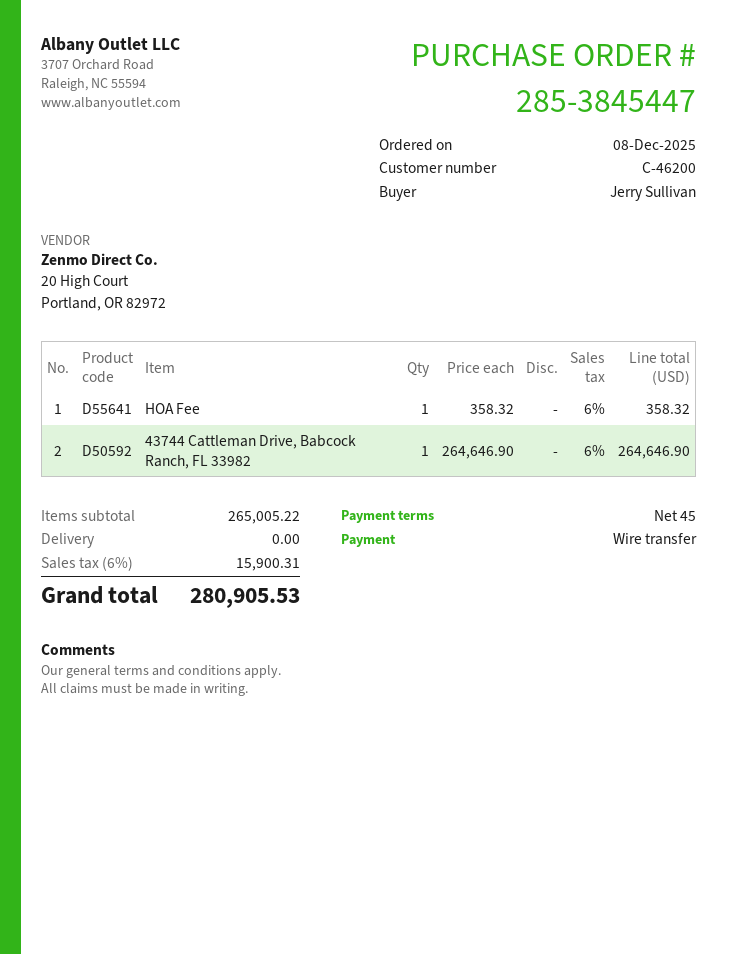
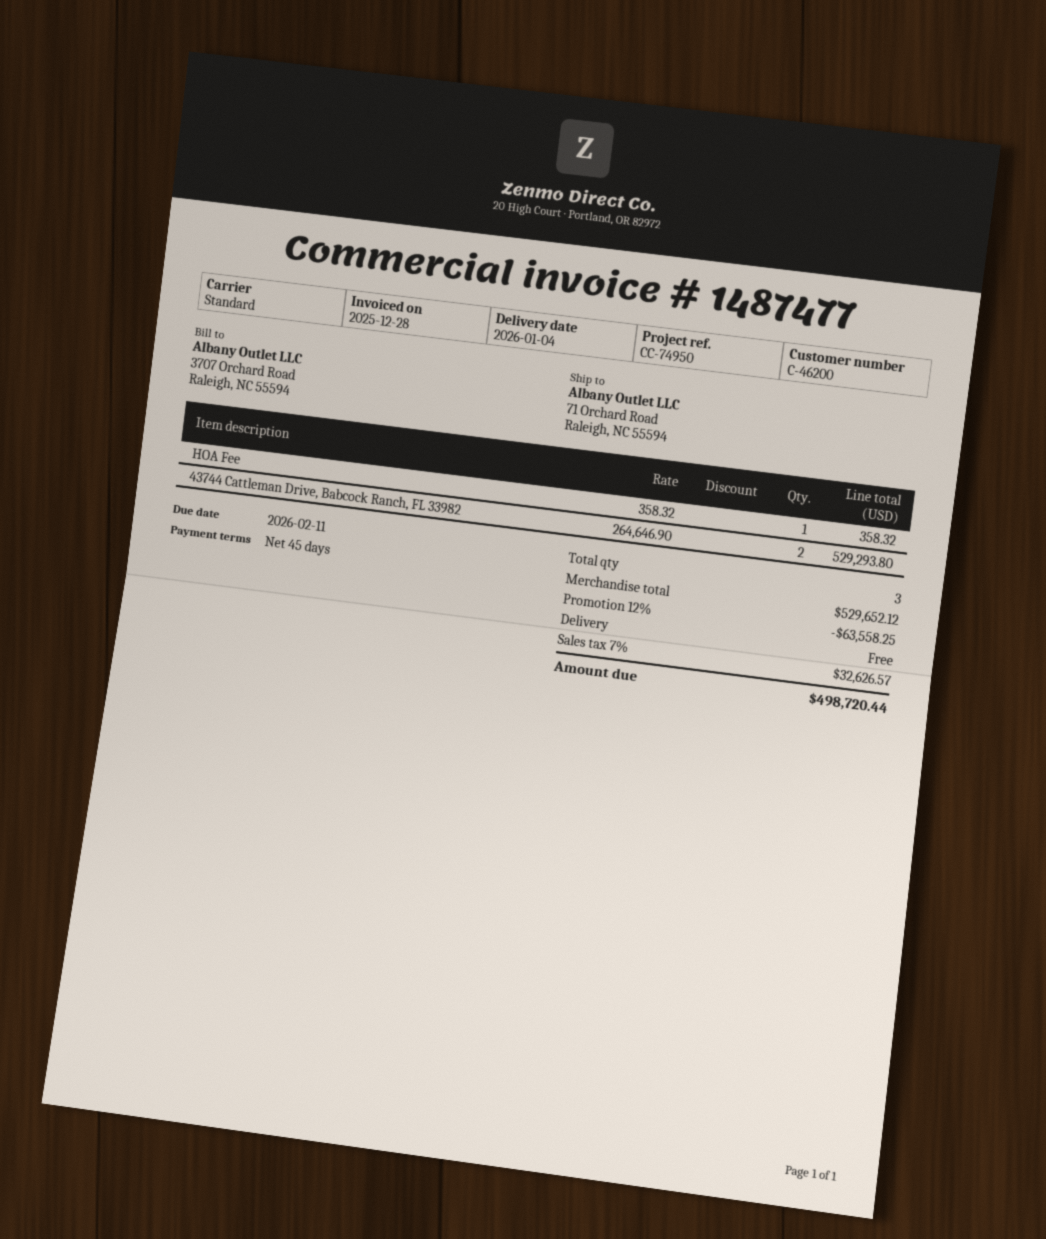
43744 Cattleman Drive, Babcock Ranch, FL 33982: 1 x 264646.90 = 264646.90 -> 2 x 264646.90 = 529293.80
subtotal: 265005.22 -> 529652.12
discount: none -> 12% = 63558.25
tax: 6% = 15900.31 -> 7% = 32626.57
total: 280905.53 -> 498720.44

